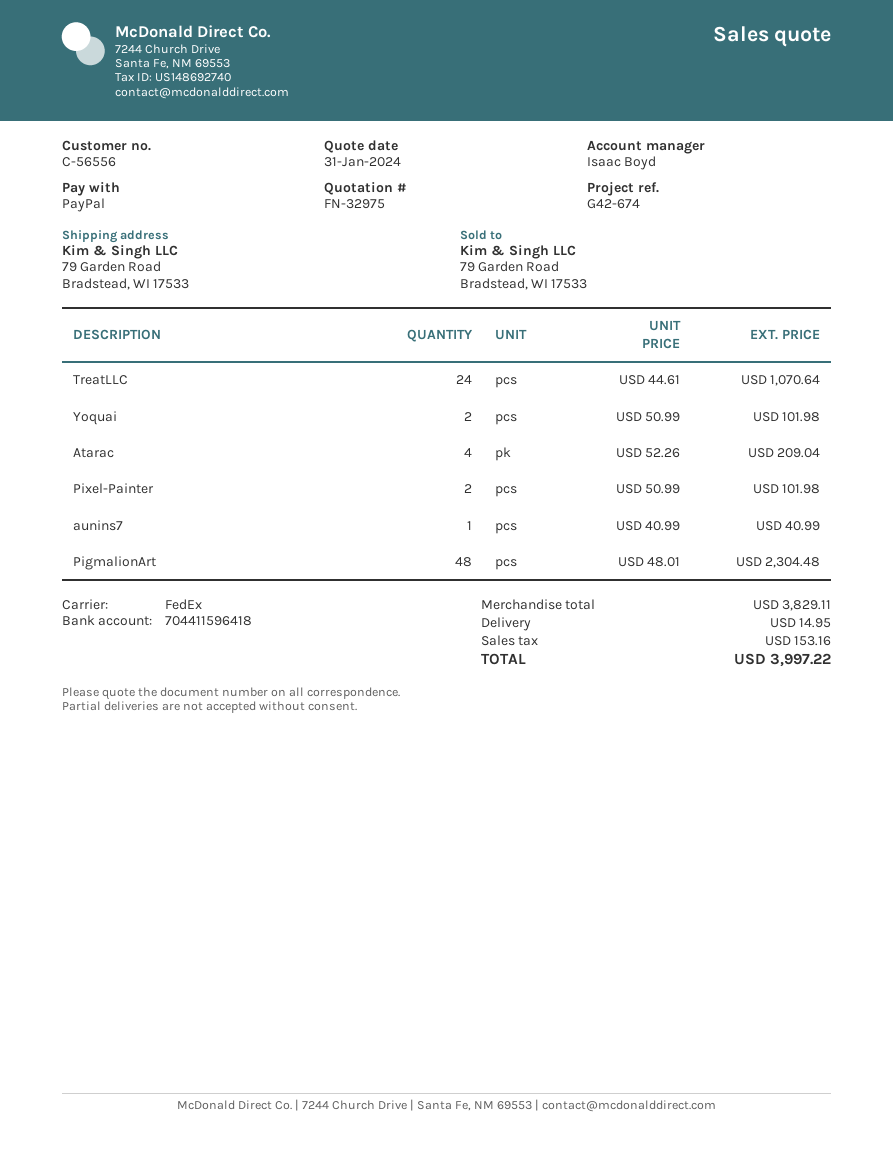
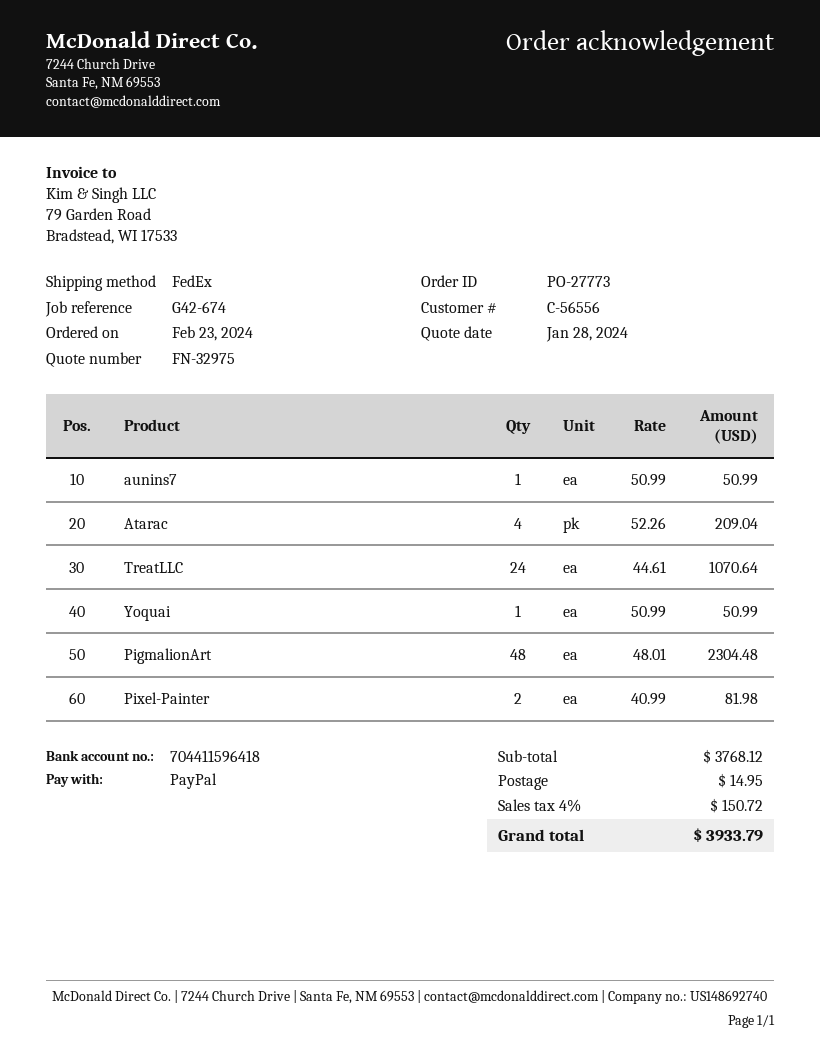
quote date: 2024-01-31 -> 2024-01-28
Yoquai: 2 x 50.99 = 101.98 -> 1 x 50.99 = 50.99
Pixel-Painter: 2 x 50.99 = 101.98 -> 2 x 40.99 = 81.98
aunins7: 1 x 40.99 = 40.99 -> 1 x 50.99 = 50.99
subtotal: 3829.11 -> 3768.12
tax: 153.16 -> 150.72
total: 3997.22 -> 3933.79

